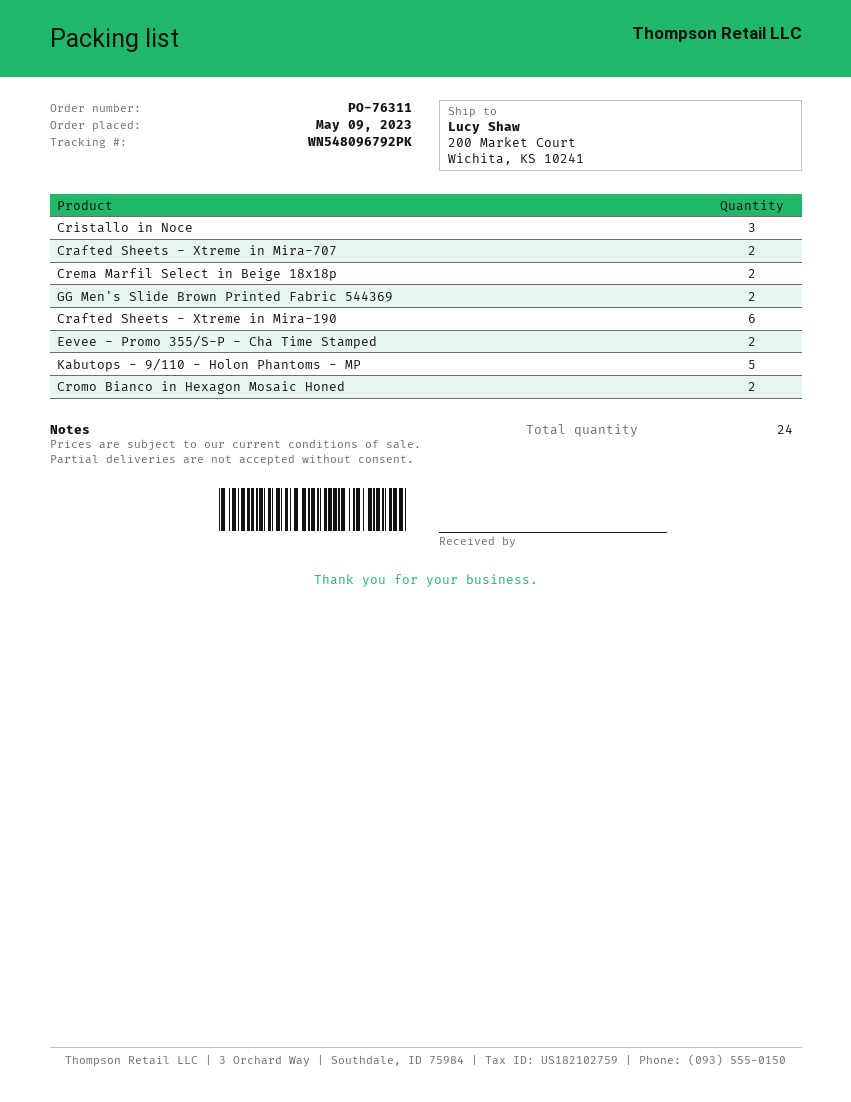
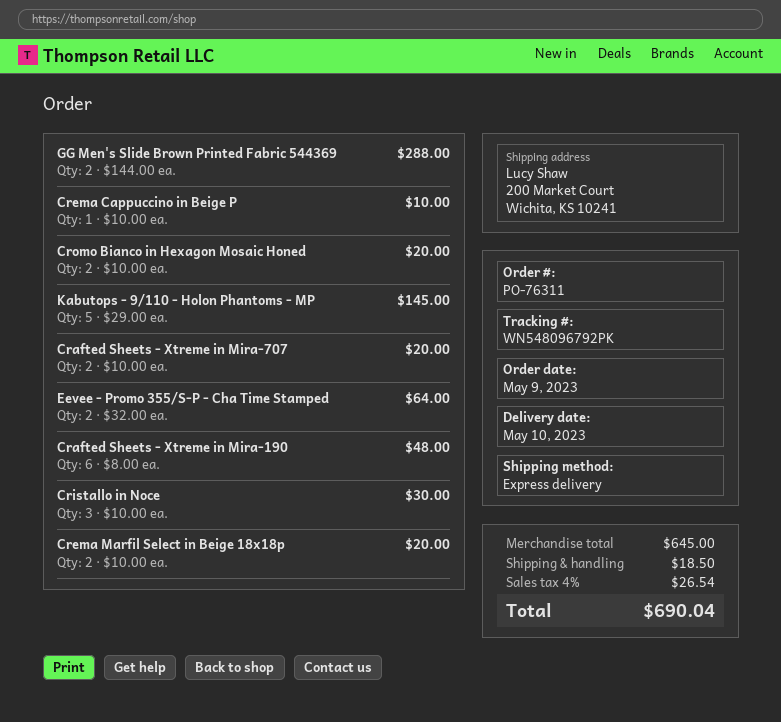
Crema Cappuccino in Beige P: none -> 1

